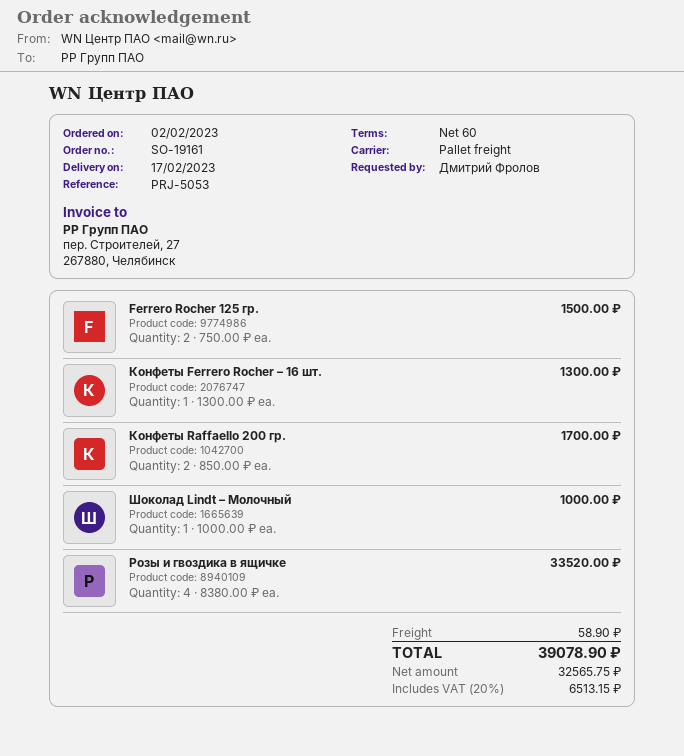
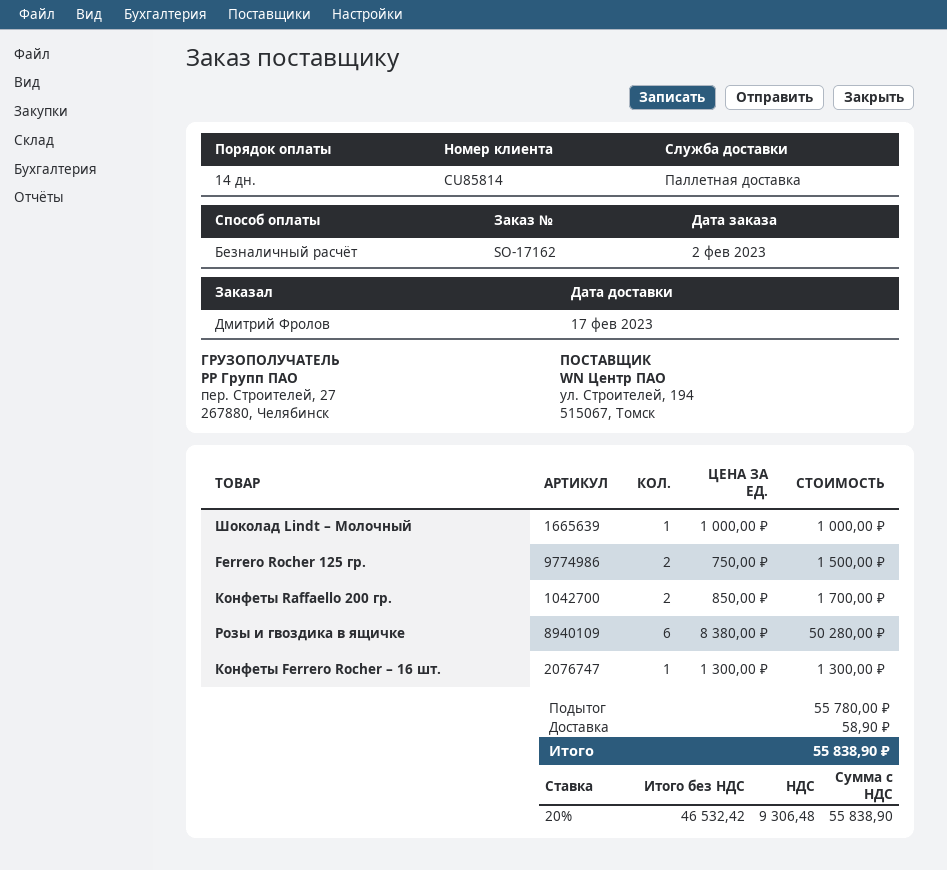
order number: SO-19161 -> SO-17162
payment terms: 60 days -> 14 days
Розы и гвоздика в ящичке: 4 x 8380.00 = 33520.00 -> 6 x 8380.00 = 50280.00
net: 32565.75 -> 46532.42
tax: 20% = 6513.15 -> 20% = 9306.48
total: 39078.90 -> 55838.90

